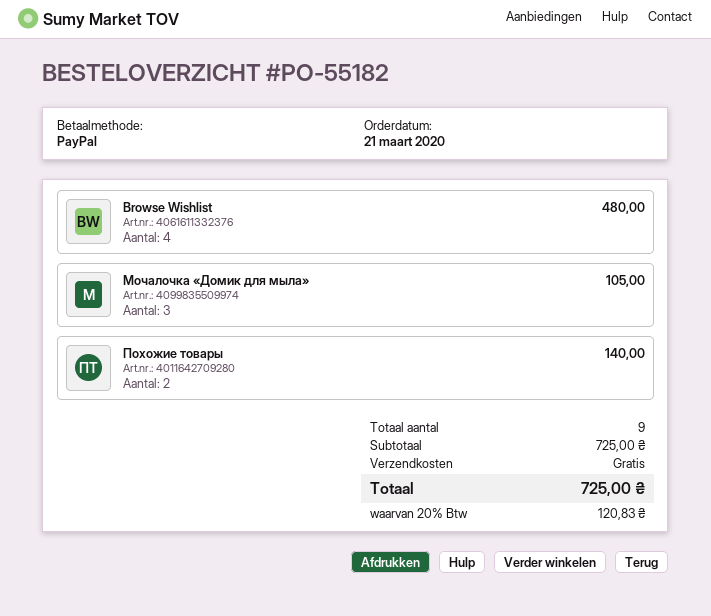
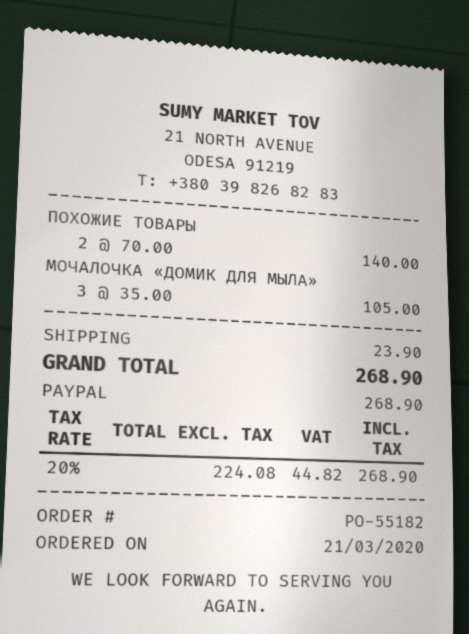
Browse Wishlist: 4 for 480.00 -> none
shipping: 0.00 -> 23.90
tax: 20% = 120.83 -> 20% = 44.82
total: 725.00 -> 268.90

